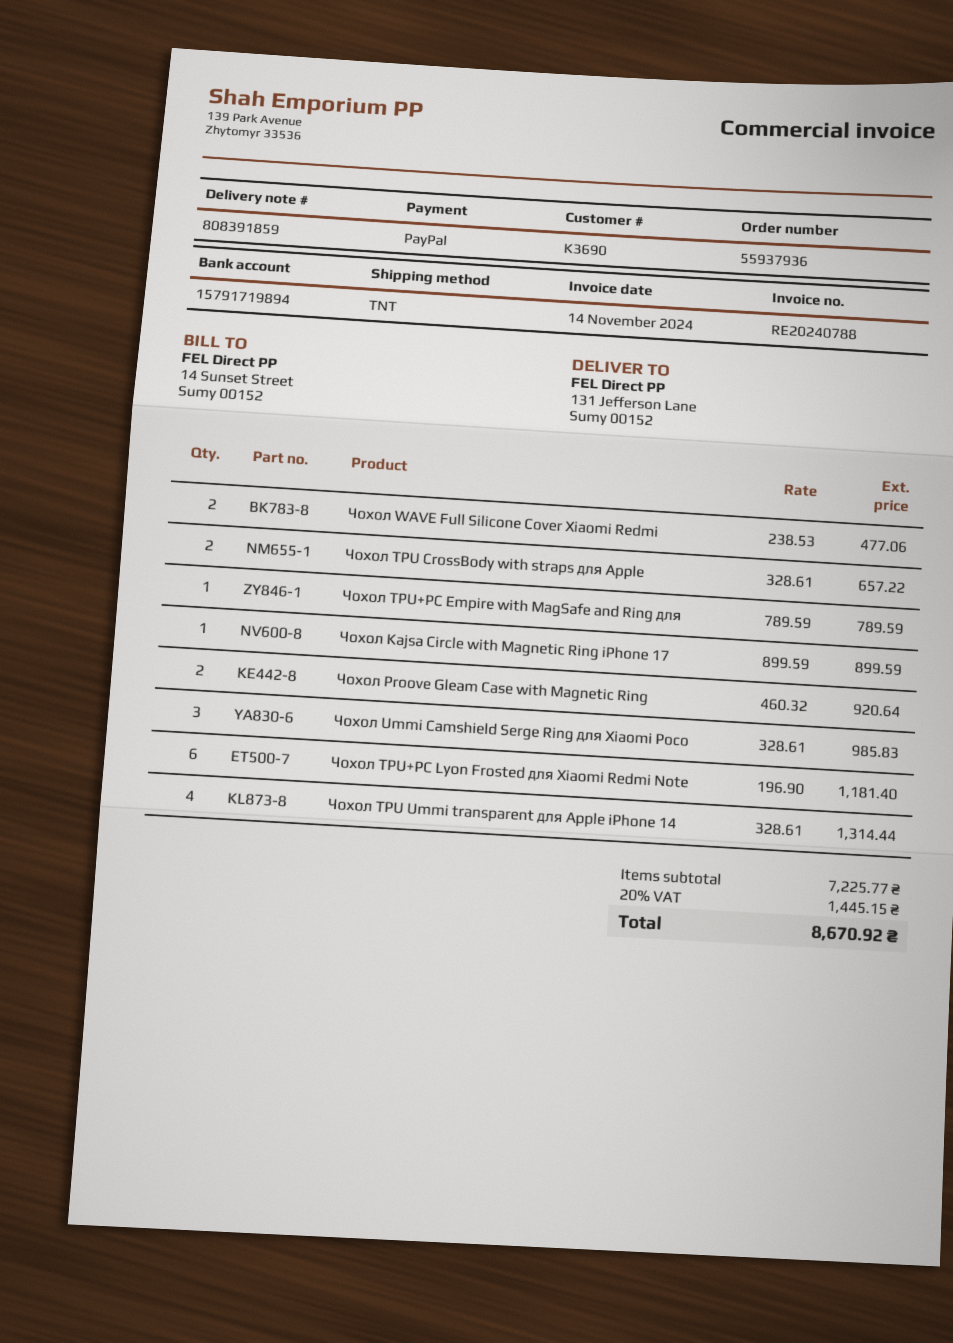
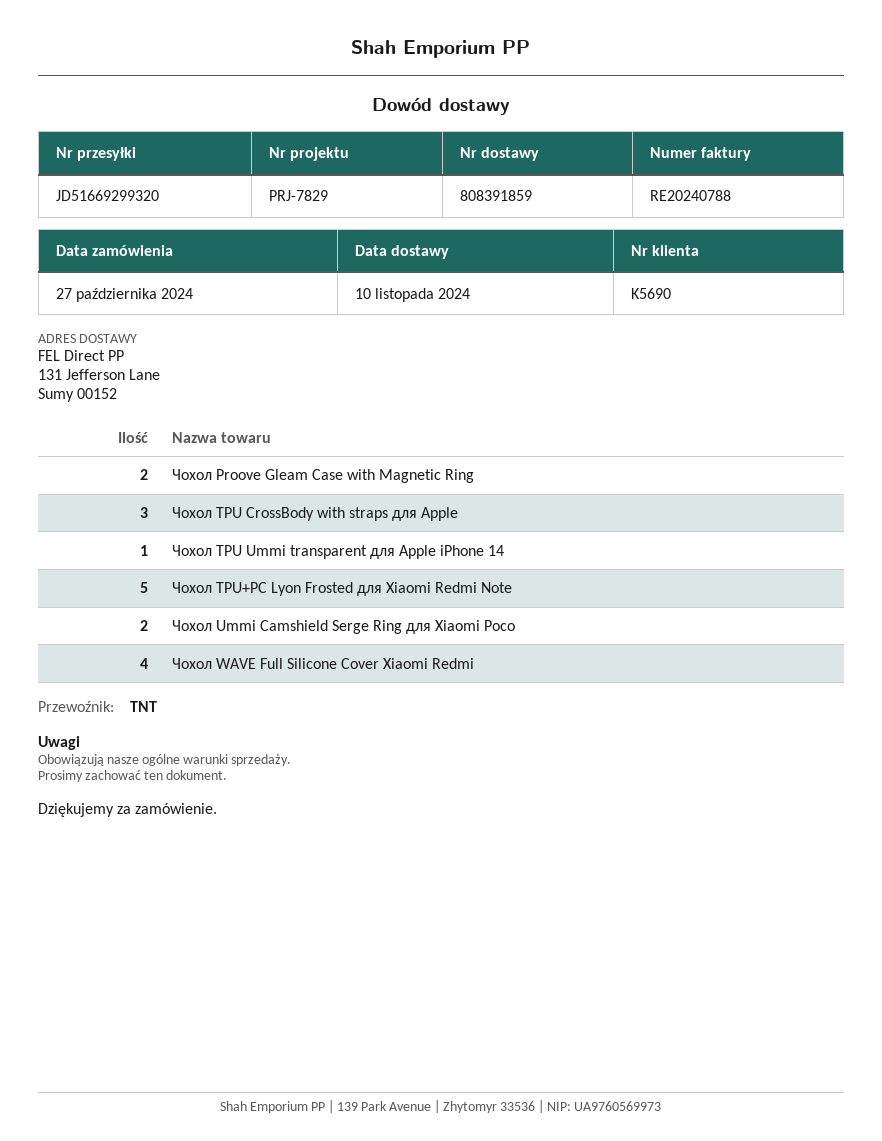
customer number: K3690 -> K5690
Чохол WAVE Full Silicone Cover Xiaomi Redmi: 2 -> 4
Чохол TPU CrossBody with straps для Apple: 2 -> 3
Чохол TPU+PC Empire with MagSafe and Ring для: 1 -> none
Чохол Kajsa Circle with Magnetic Ring iPhone 17: 1 -> none
Чохол Ummi Camshield Serge Ring для Xiaomi Poco: 3 -> 2
Чохол TPU+PC Lyon Frosted для Xiaomi Redmi Note: 6 -> 5
Чохол TPU Ummi transparent для Apple iPhone 14: 4 -> 1

